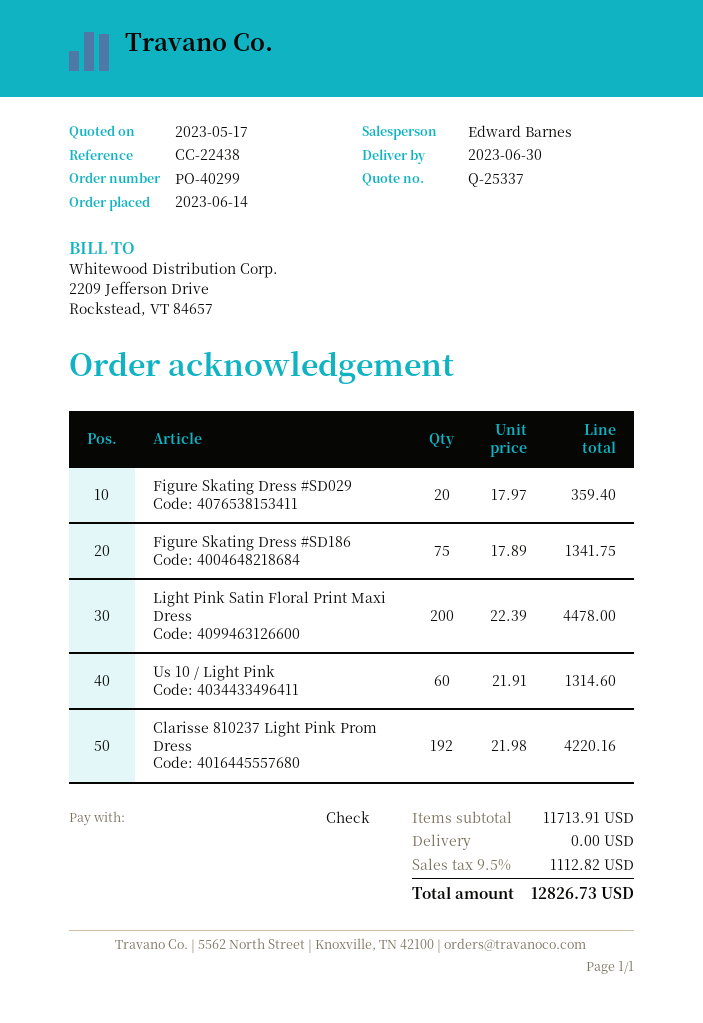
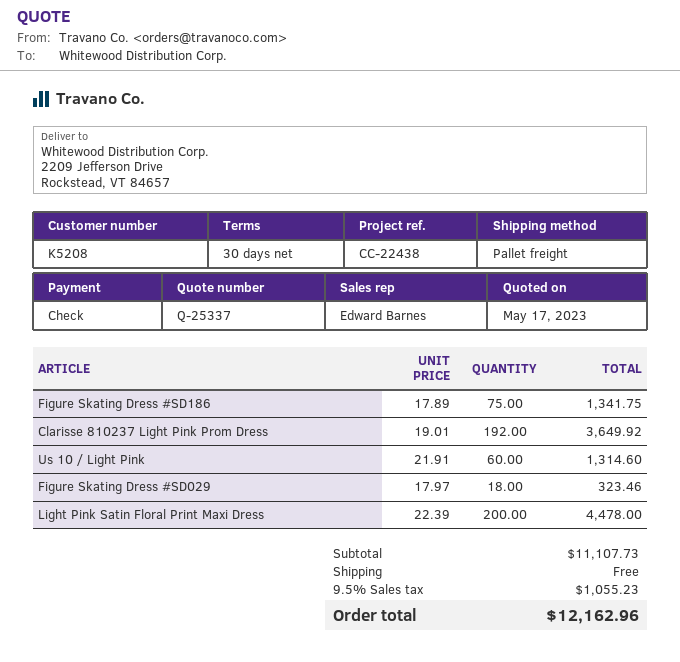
Figure Skating Dress #SD029: 20 x 17.97 = 359.40 -> 18 x 17.97 = 323.46
Clarisse 810237 Light Pink Prom Dress: 192 x 21.98 = 4220.16 -> 192 x 19.01 = 3649.92
subtotal: 11713.91 -> 11107.73
tax: 9.5% = 1112.82 -> 9.5% = 1055.23
total: 12826.73 -> 12162.96

